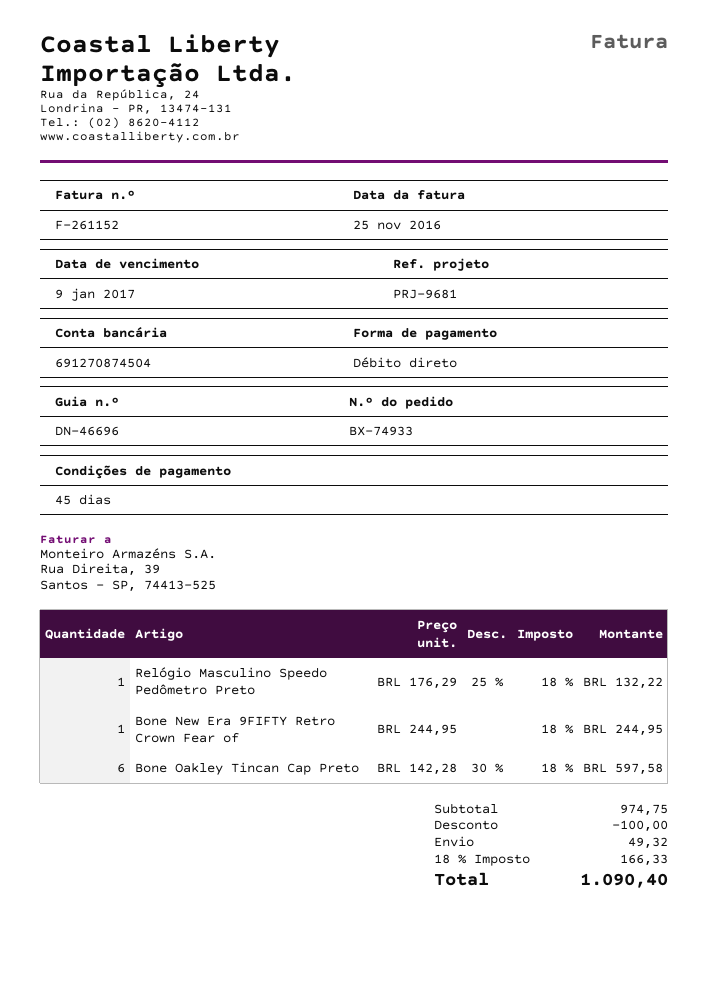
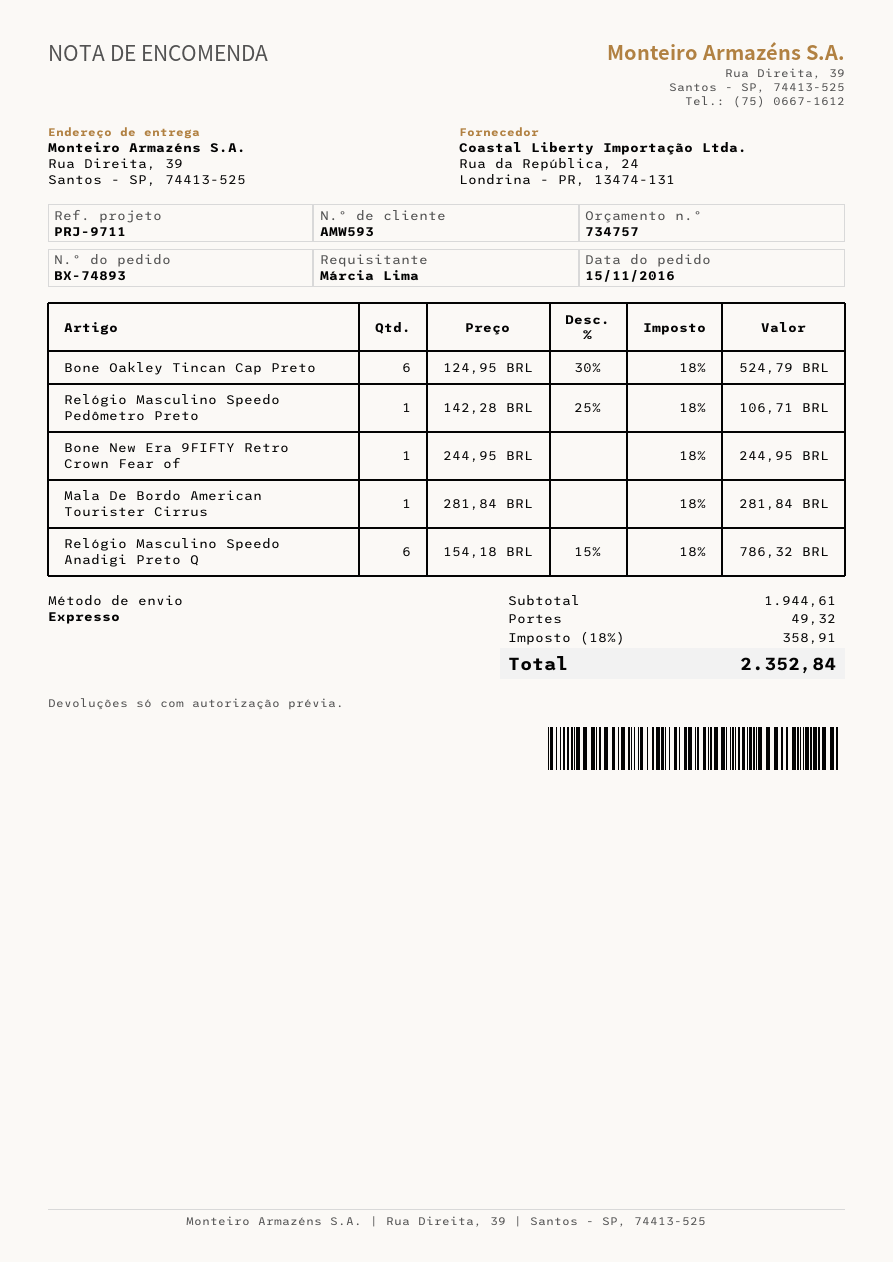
order number: BX-74933 -> BX-74893
reference: PRJ-9681 -> PRJ-9711
Relógio Masculino Speedo Pedômetro Preto: 1 x 176.29 - 25% = 132.22 -> 1 x 142.28 - 25% = 106.71
Bone Oakley Tincan Cap Preto: 6 x 142.28 - 30% = 597.58 -> 6 x 124.95 - 30% = 524.79
Mala De Bordo American Tourister Cirrus: none -> 1 x 281.84 = 281.84
Relógio Masculino Speedo Anadigi Preto Q: none -> 6 x 154.18 - 15% = 786.32
subtotal: 974.75 -> 1944.61
discount: 100.00 -> none
tax: 18% = 166.33 -> 18% = 358.91
total: 1090.40 -> 2352.84

